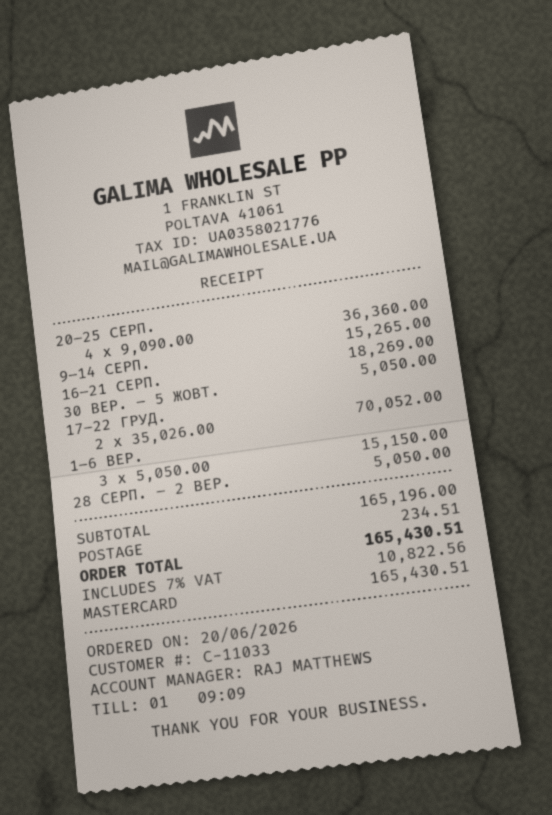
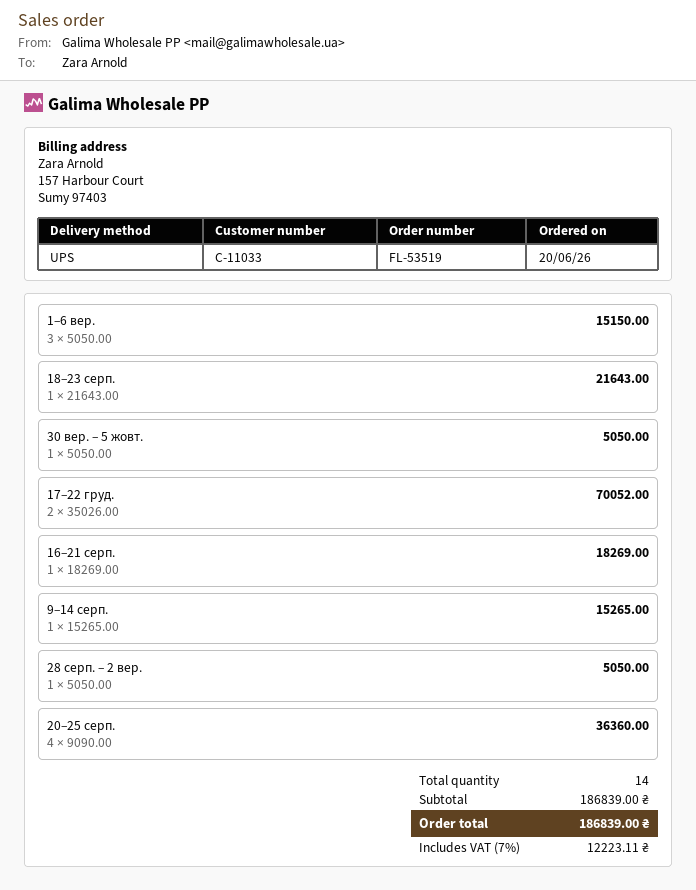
18–23 серп.: none -> 1 x 21643.00 = 21643.00
subtotal: 165196.00 -> 186839.00
shipping: 234.51 -> none
tax: 7% = 10822.56 -> 7% = 12223.11
total: 165430.51 -> 186839.00

